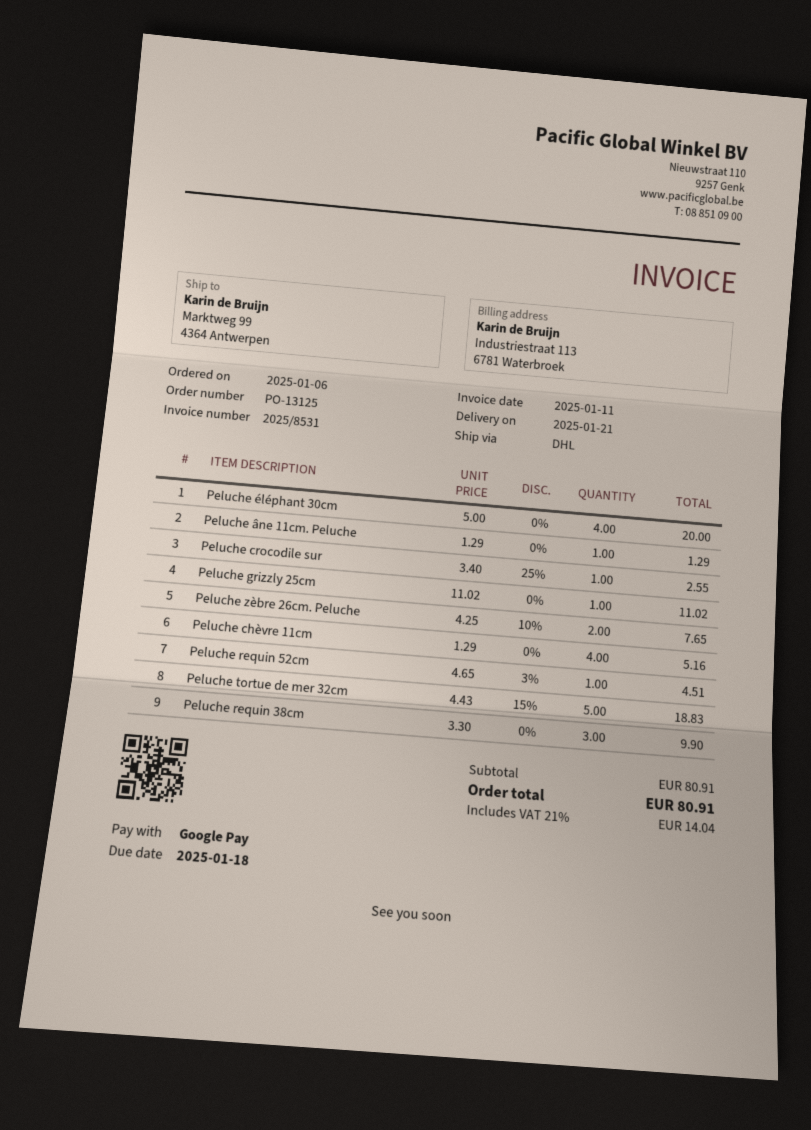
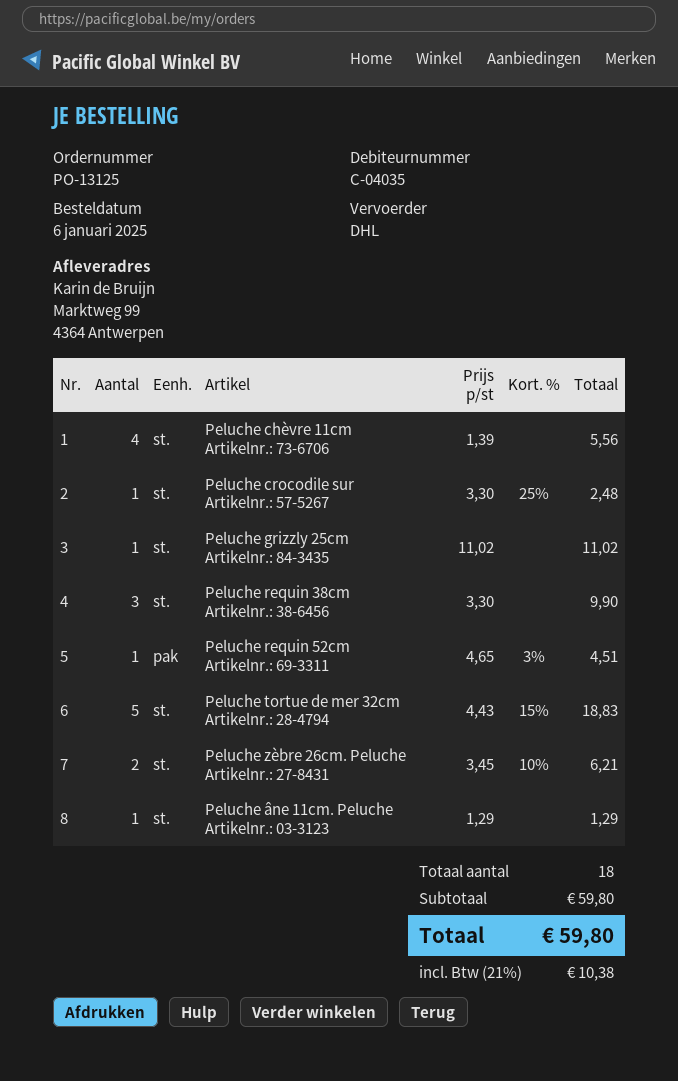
Peluche éléphant 30cm: 4 x 5.00 = 20.00 -> none
Peluche crocodile sur: 1 x 3.40 - 25% = 2.55 -> 1 x 3.30 - 25% = 2.48
Peluche zèbre 26cm. Peluche: 2 x 4.25 - 10% = 7.65 -> 2 x 3.45 - 10% = 6.21
Peluche chèvre 11cm: 4 x 1.29 = 5.16 -> 4 x 1.39 = 5.56
subtotal: 80.91 -> 59.80
tax: 21% = 14.04 -> 21% = 10.38
total: 80.91 -> 59.80

